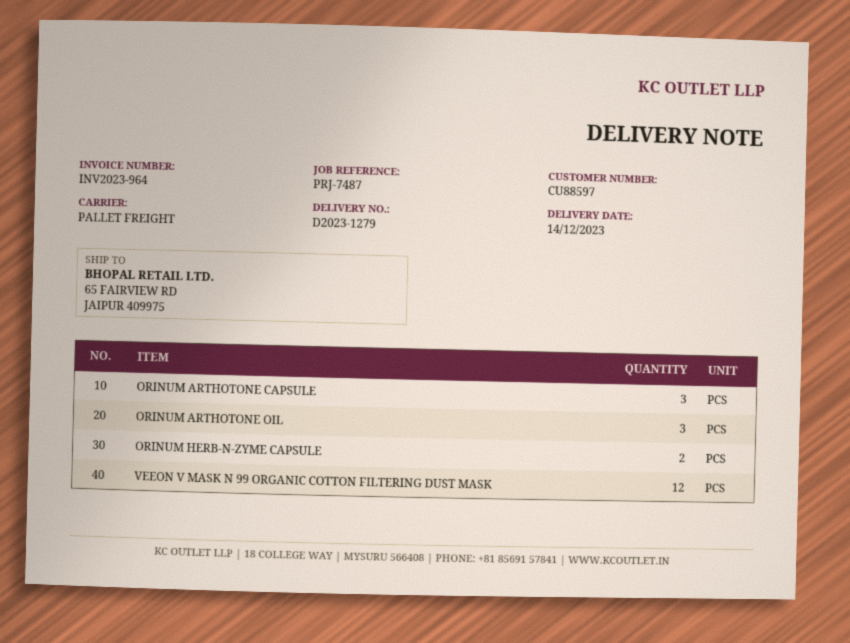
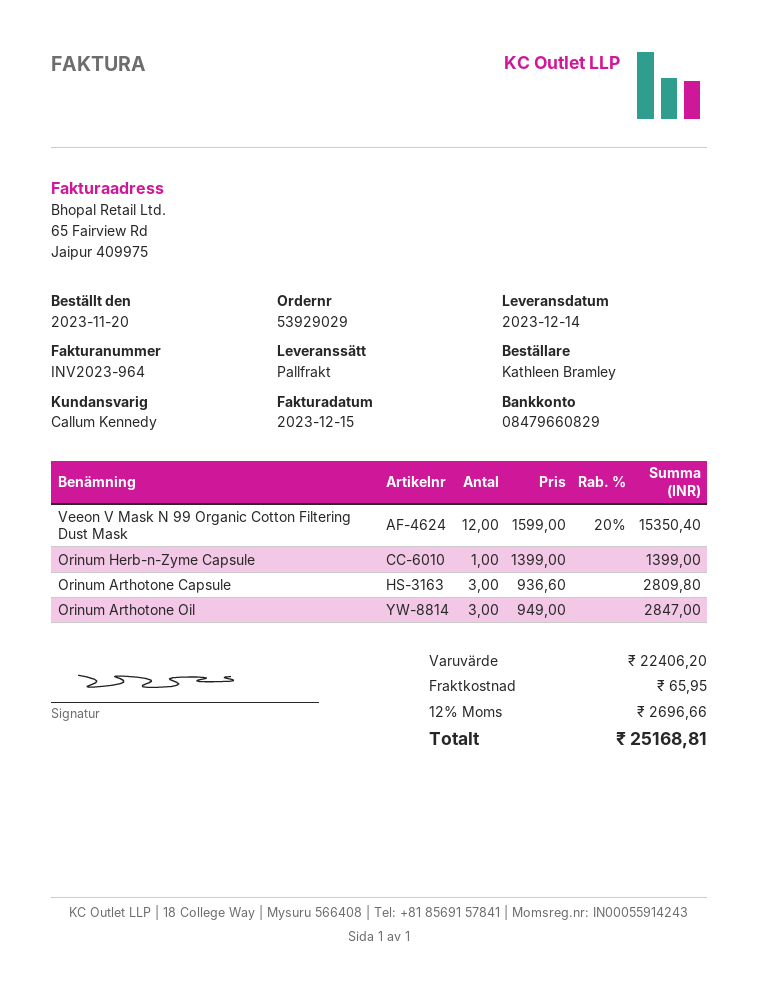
ORINUM HERB-N-ZYME CAPSULE: 2 -> 1

